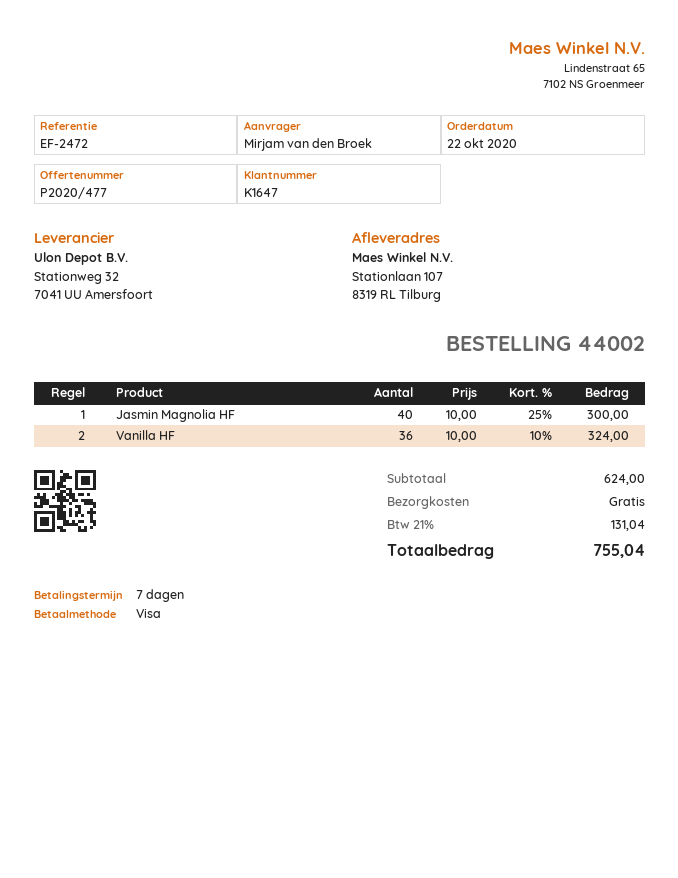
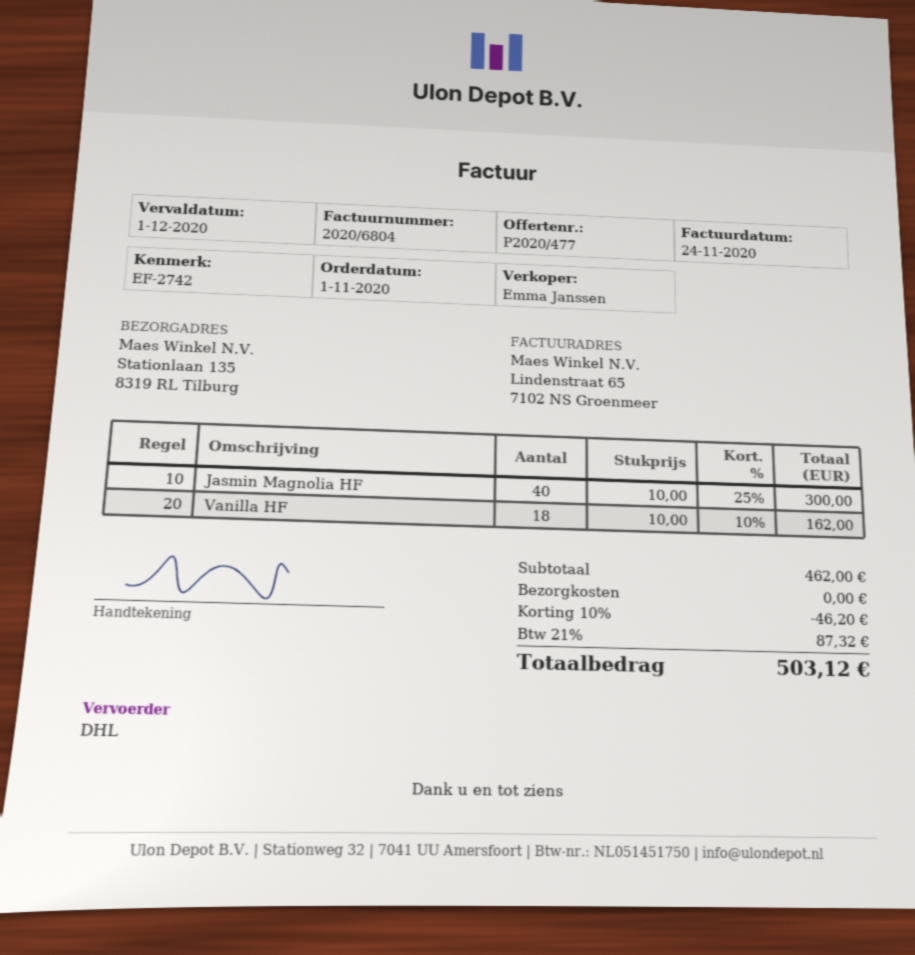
order date: 2020-10-22 -> 2020-11-01
reference: EF-2472 -> EF-2742
ship to: Stationlaan 107, 8319 RL Tilburg -> Stationlaan 135, 8319 RL Tilburg
Vanilla HF: 36 x 10.00 - 10% = 324.00 -> 18 x 10.00 - 10% = 162.00
subtotal: 624.00 -> 462.00
discount: none -> 10% = 46.20
tax: 21% = 131.04 -> 21% = 87.32
total: 755.04 -> 503.12

